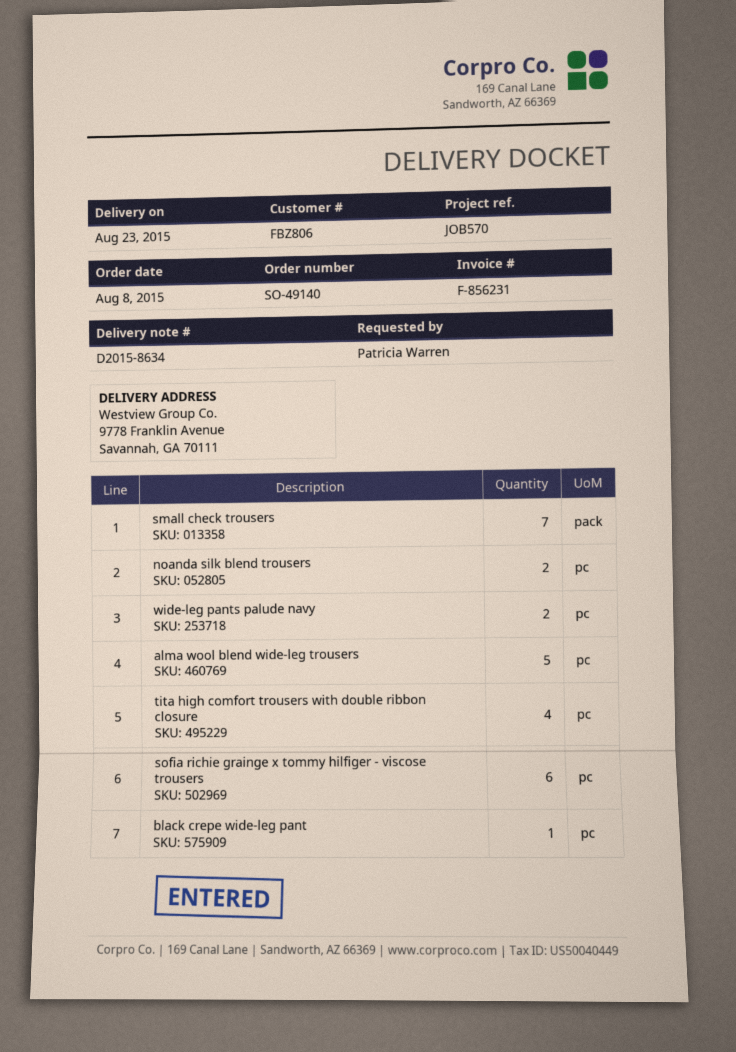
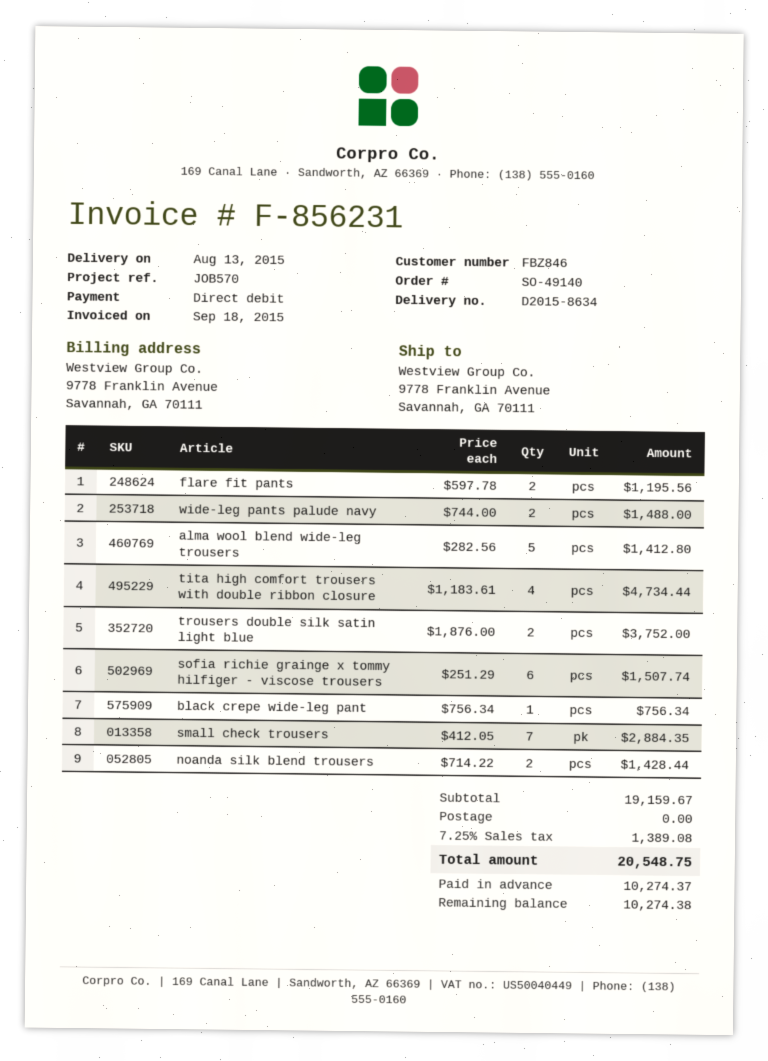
delivery date: 2015-08-23 -> 2015-08-13
customer number: FBZ806 -> FBZ846
flare fit pants: none -> 2
trousers double silk satin light blue: none -> 2

